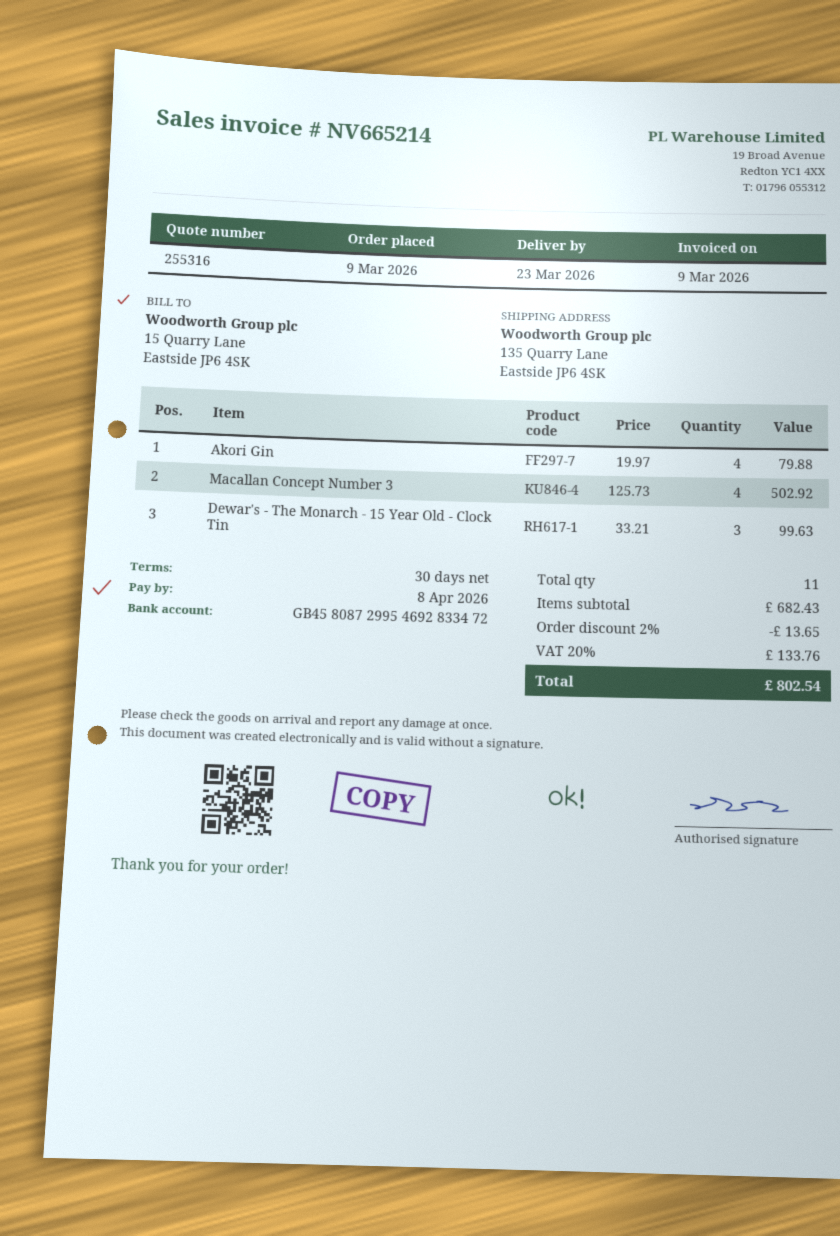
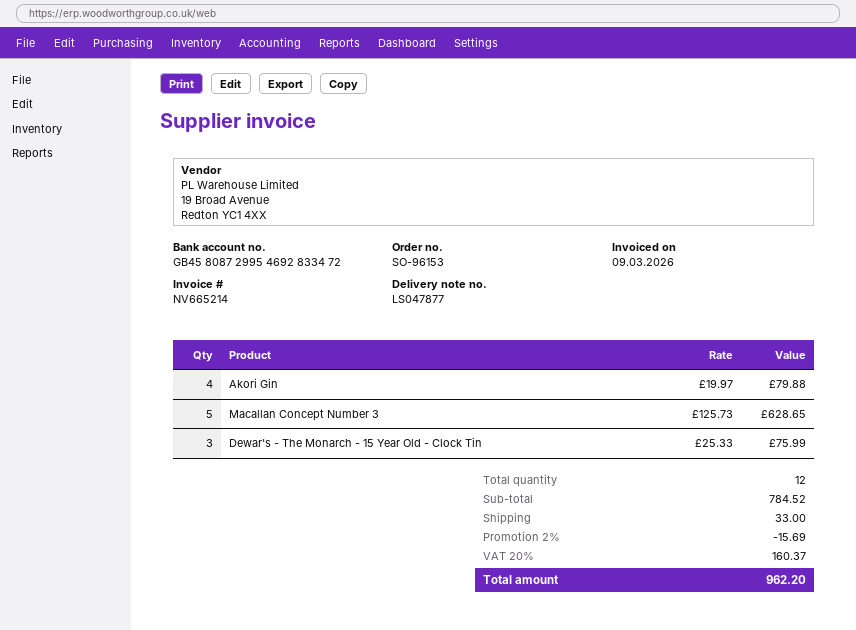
Macallan Concept Number 3: 4 x 125.73 = 502.92 -> 5 x 125.73 = 628.65
Dewar's - The Monarch - 15 Year Old - Clock Tin: 3 x 33.21 = 99.63 -> 3 x 25.33 = 75.99
total quantity: 11 -> 12
subtotal: 682.43 -> 784.52
discount: 2% = 13.65 -> 2% = 15.69
shipping: none -> 33.00
tax: 20% = 133.76 -> 20% = 160.37
total: 802.54 -> 962.20

